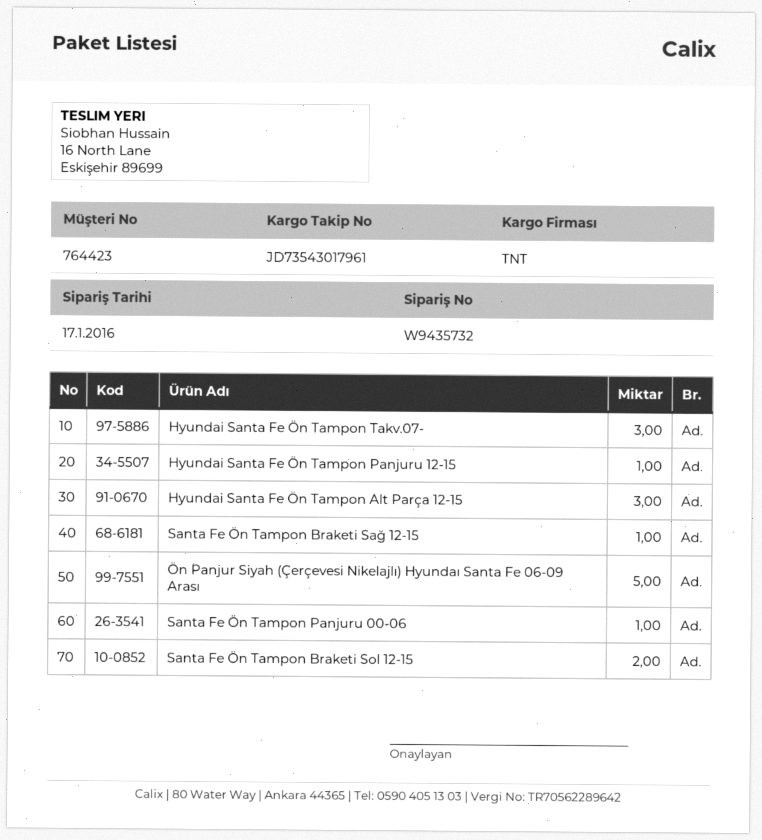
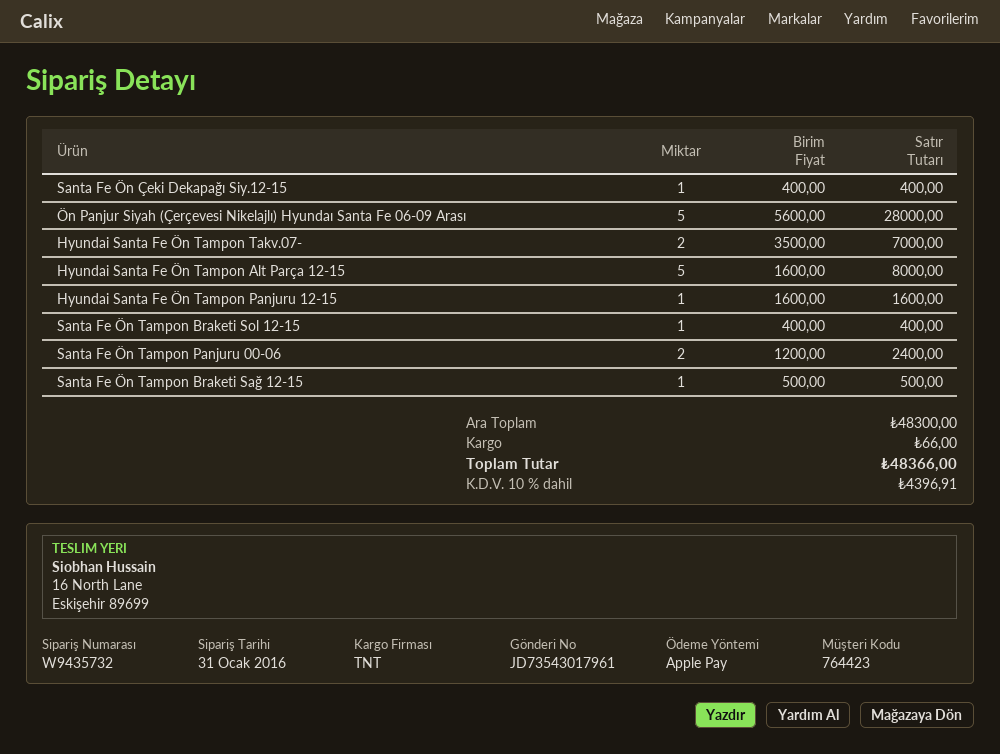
order date: 2016-01-17 -> 2016-01-31
Hyundai Santa Fe Ön Tampon Takv.07-: 3 -> 2
Hyundai Santa Fe Ön Tampon Alt Parça 12-15: 3 -> 5
Santa Fe Ön Tampon Panjuru 00-06: 1 -> 2
Santa Fe Ön Tampon Braketi Sol 12-15: 2 -> 1
Santa Fe Ön Çeki Dekapağı Siy.12-15: none -> 1

